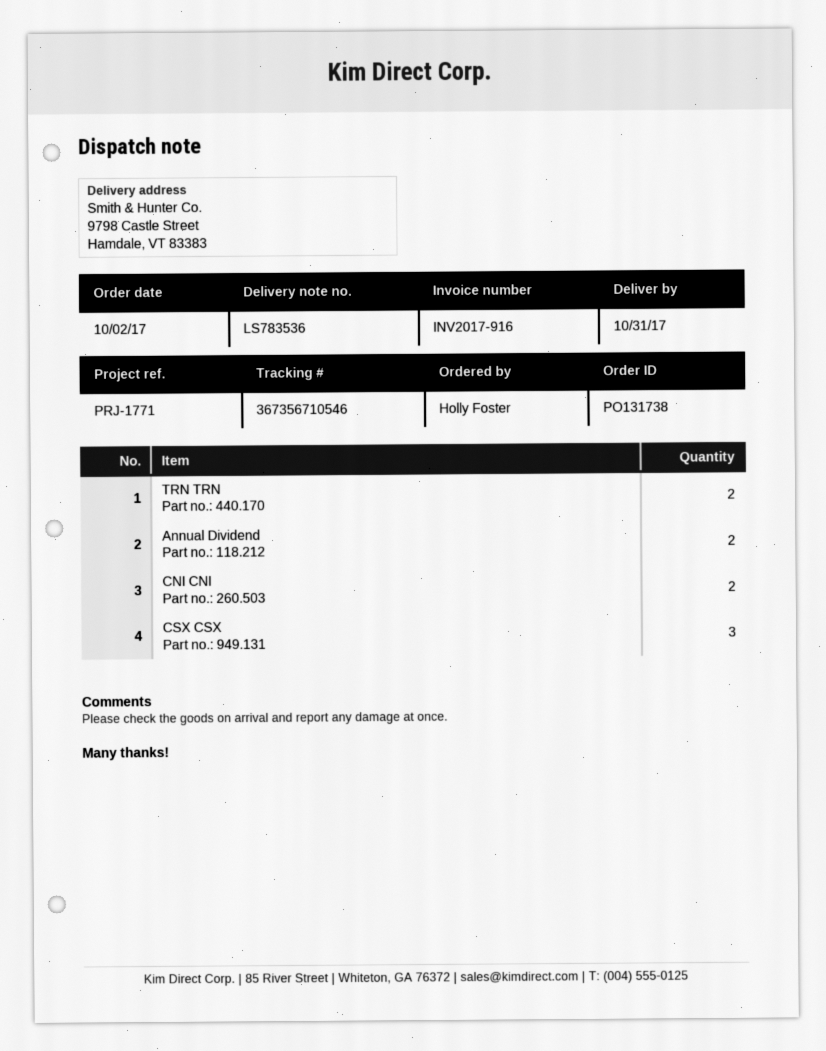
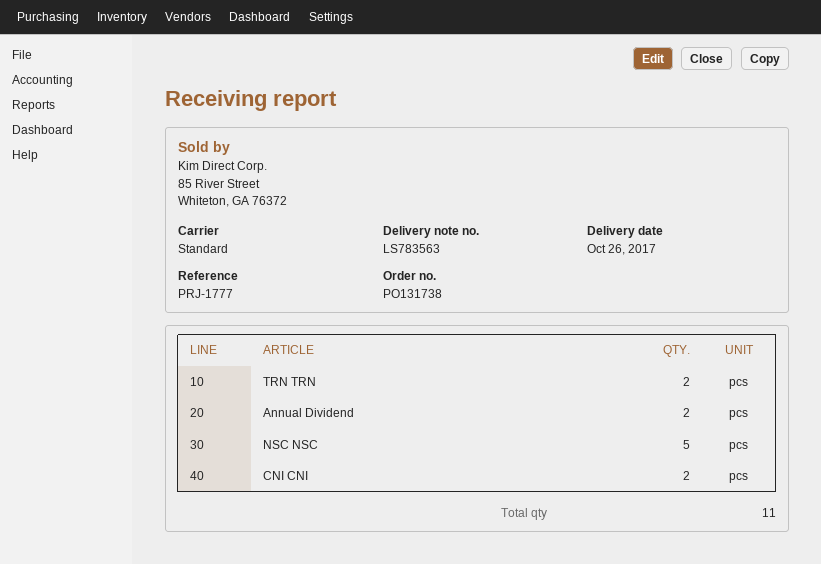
delivery note number: LS783536 -> LS783563
delivery date: 2017-10-31 -> 2017-10-26
reference: PRJ-1771 -> PRJ-1777
CSX CSX: 3 -> none
NSC NSC: none -> 5

